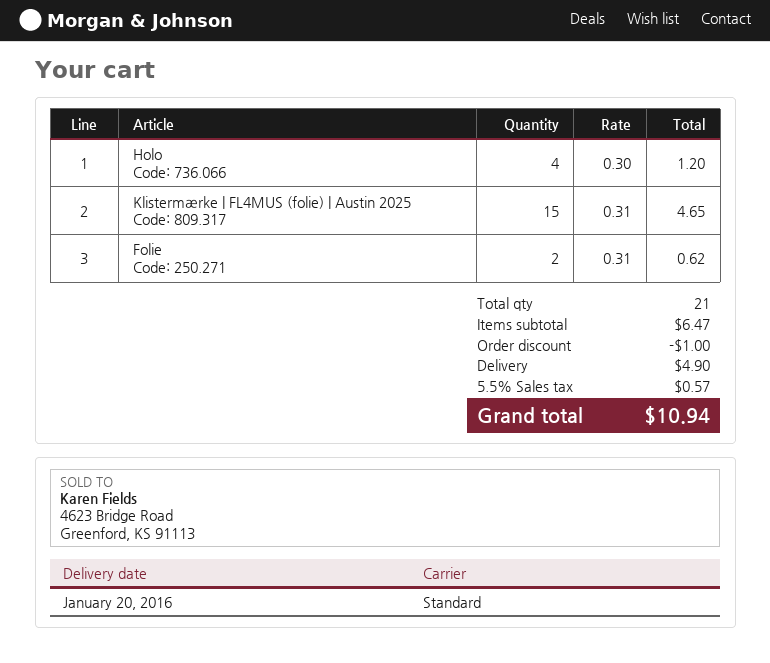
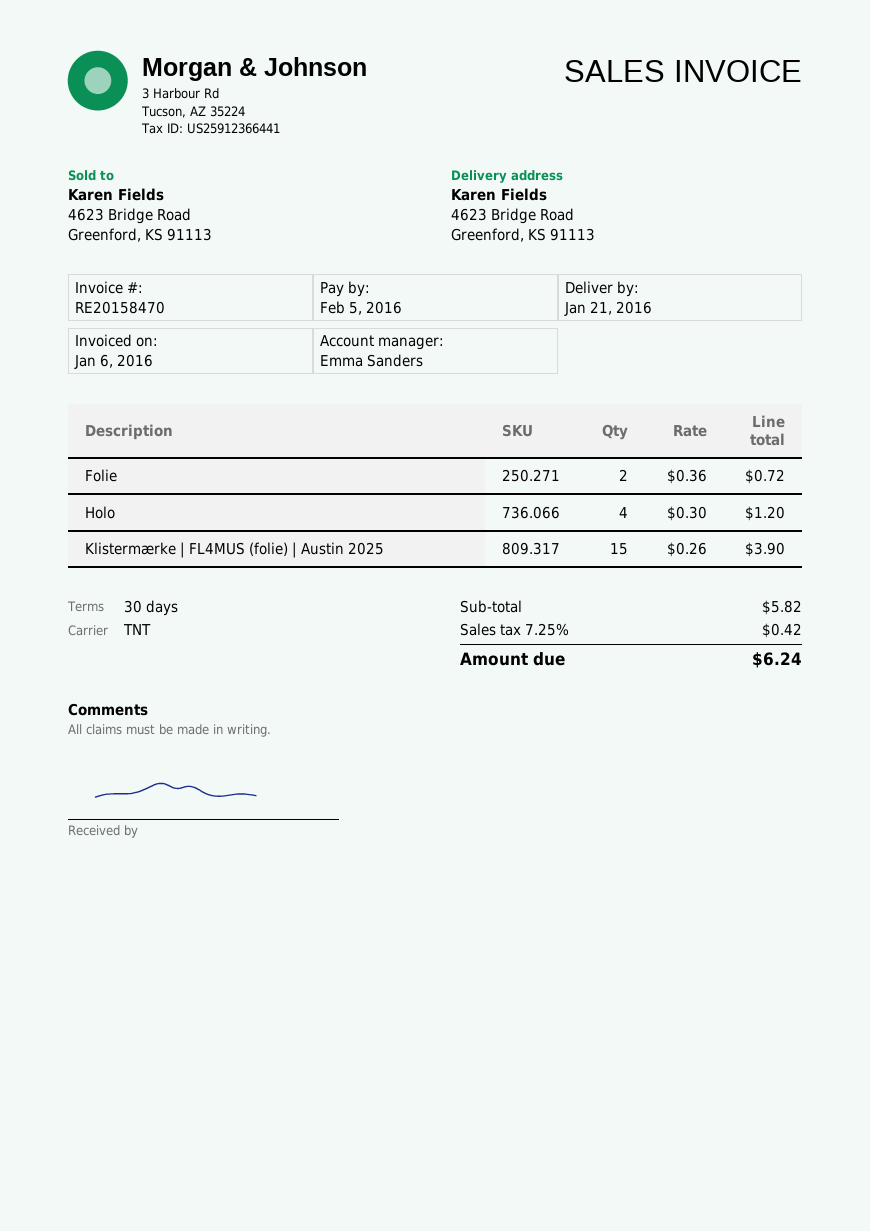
delivery date: 2016-01-20 -> 2016-01-21
shipping method: standard -> TNT
Klistermærke | FL4MUS (folie) | Austin 2025: 15 x 0.31 = 4.65 -> 15 x 0.26 = 3.90
Folie: 2 x 0.31 = 0.62 -> 2 x 0.36 = 0.72
subtotal: 6.47 -> 5.82
discount: 1.00 -> none
shipping: 4.90 -> none
tax: 5.5% = 0.57 -> 7.25% = 0.42
total: 10.94 -> 6.24

